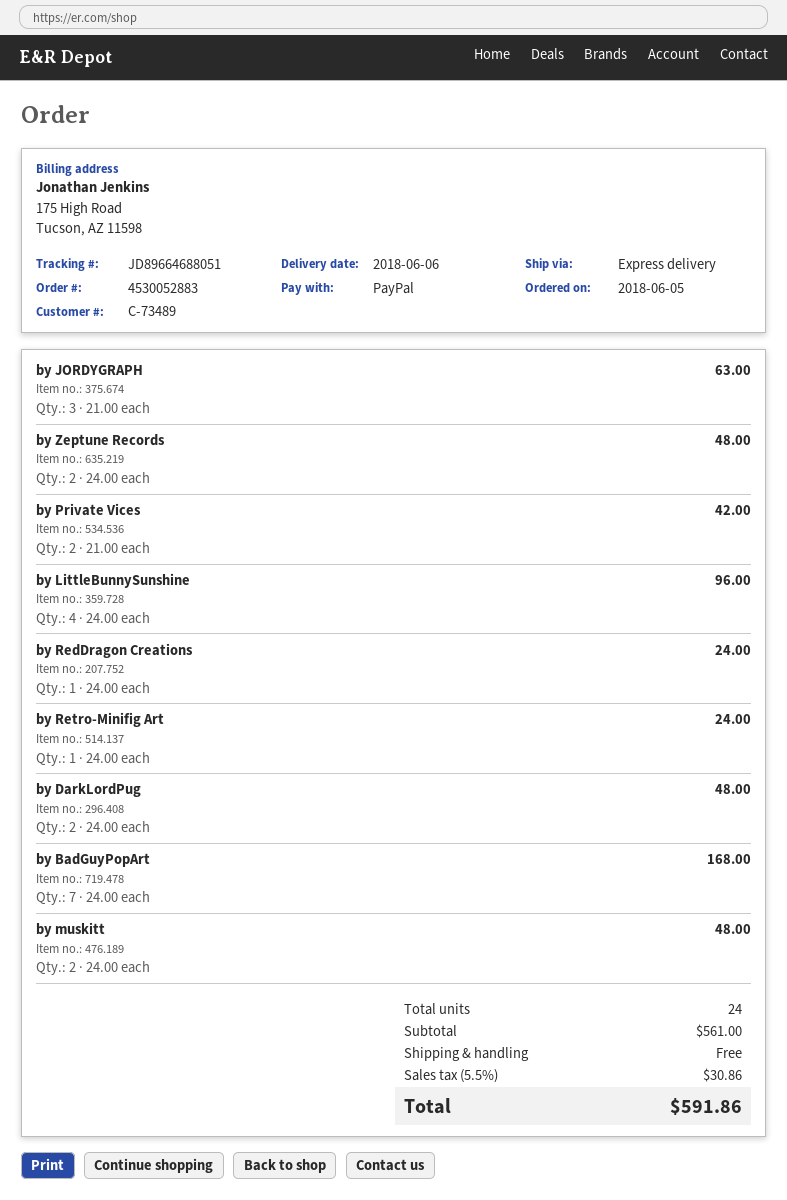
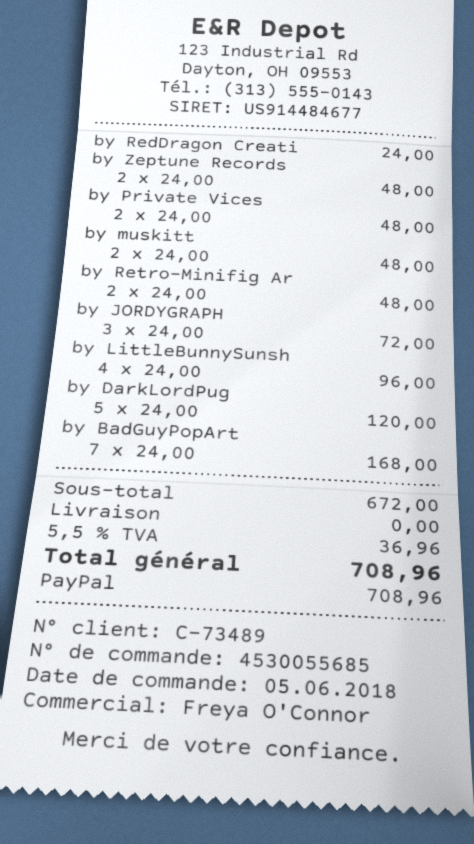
order number: 4530052883 -> 4530055685
by JORDYGRAPH: 3 x 21.00 = 63.00 -> 3 x 24.00 = 72.00
by Private Vices: 2 x 21.00 = 42.00 -> 2 x 24.00 = 48.00
by Retro-Minifig Art: 1 x 24.00 = 24.00 -> 2 x 24.00 = 48.00
by DarkLordPug: 2 x 24.00 = 48.00 -> 5 x 24.00 = 120.00
subtotal: 561.00 -> 672.00
tax: 5.5% = 30.86 -> 5.5% = 36.96
total: 591.86 -> 708.96

